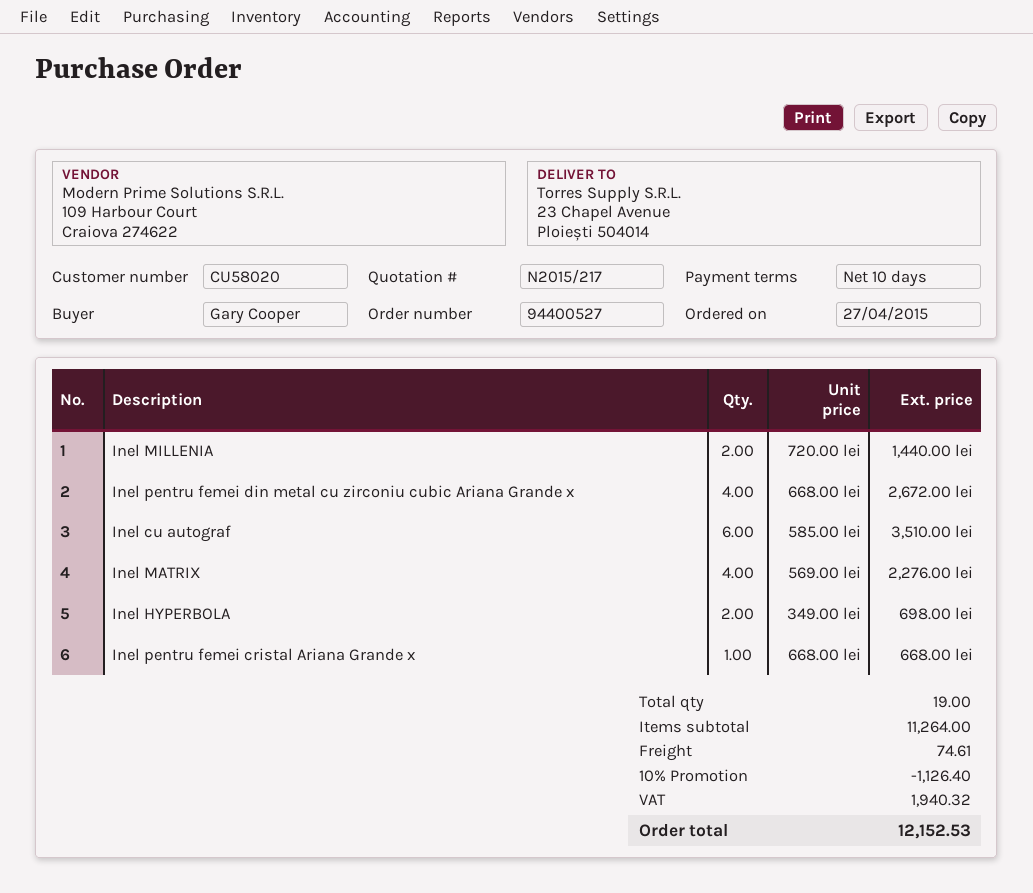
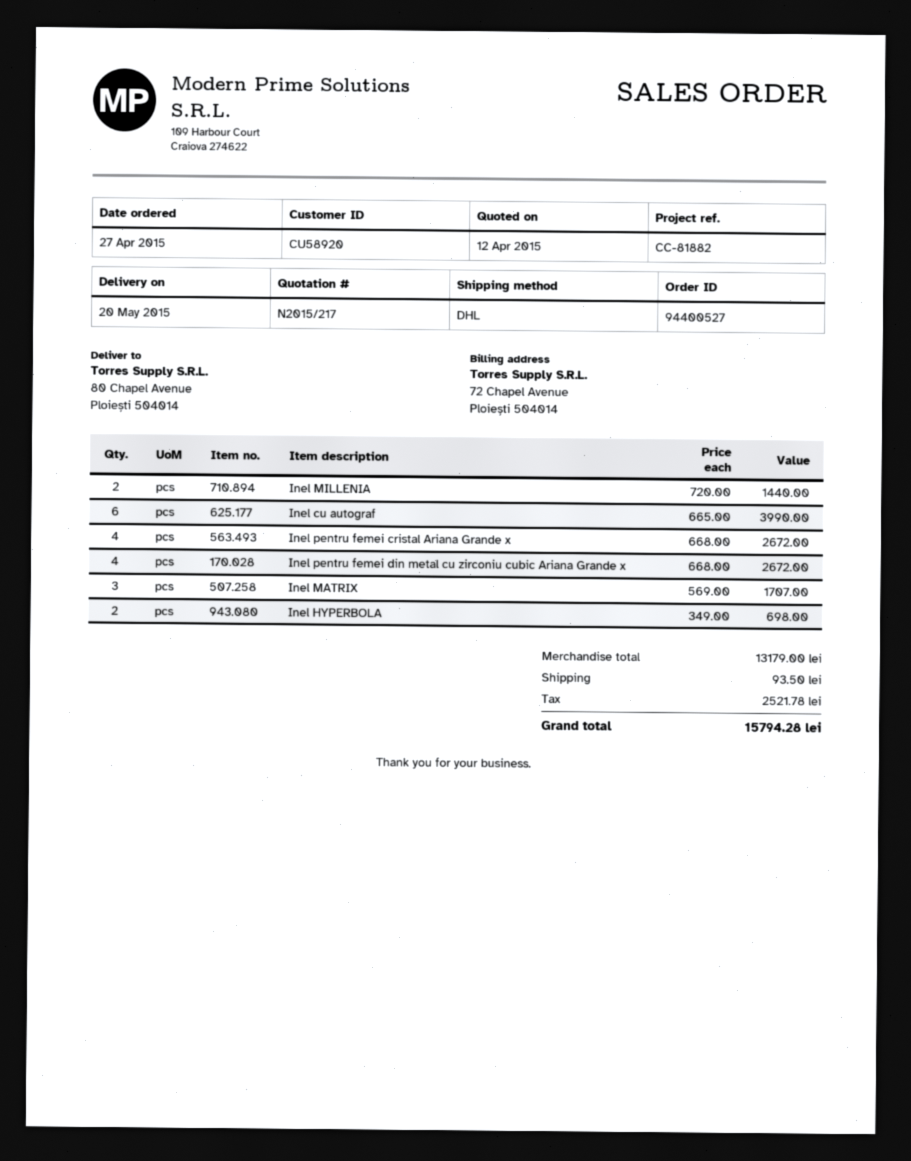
customer number: CU58020 -> CU58920
ship to: 23 Chapel Avenue, Ploiești 504014 -> 80 Chapel Avenue, Ploiești 504014
Inel cu autograf: 6 x 585.00 = 3510.00 -> 6 x 665.00 = 3990.00
Inel MATRIX: 4 x 569.00 = 2276.00 -> 3 x 569.00 = 1707.00
Inel pentru femei cristal Ariana Grande x: 1 x 668.00 = 668.00 -> 4 x 668.00 = 2672.00
subtotal: 11264.00 -> 13179.00
discount: 10% = 1126.40 -> none
shipping: 74.61 -> 93.50
tax: 1940.32 -> 2521.78
total: 12152.53 -> 15794.28

